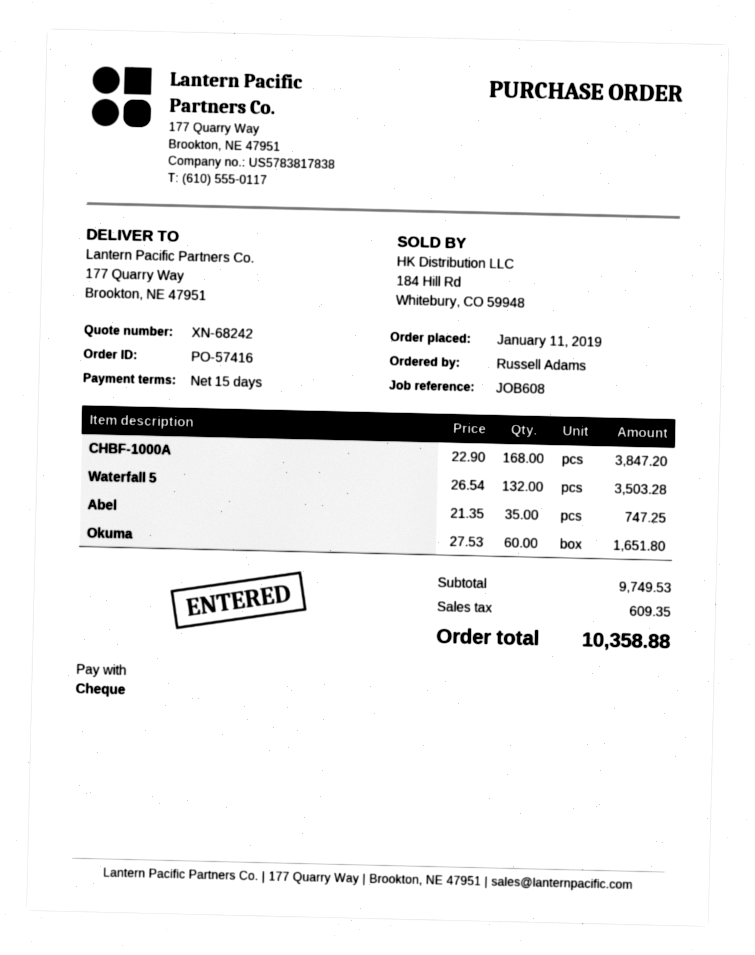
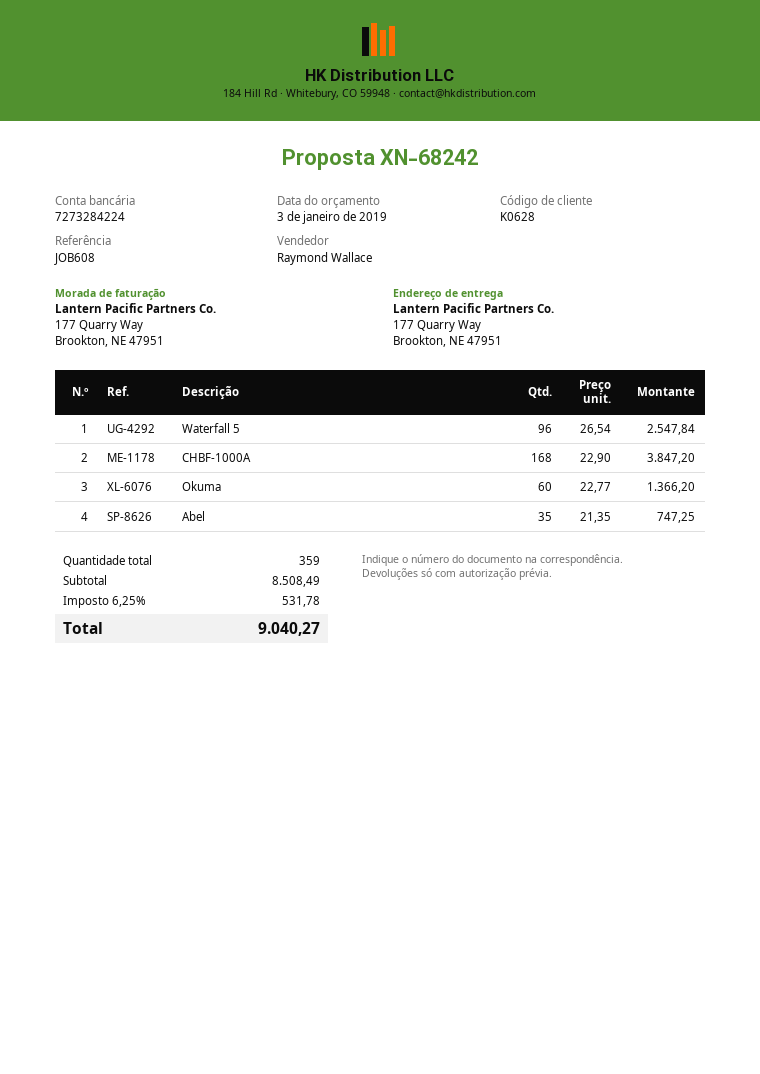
Waterfall 5: 132 x 26.54 = 3503.28 -> 96 x 26.54 = 2547.84
Okuma: 60 x 27.53 = 1651.80 -> 60 x 22.77 = 1366.20
subtotal: 9749.53 -> 8508.49
tax: 609.35 -> 531.78
total: 10358.88 -> 9040.27

